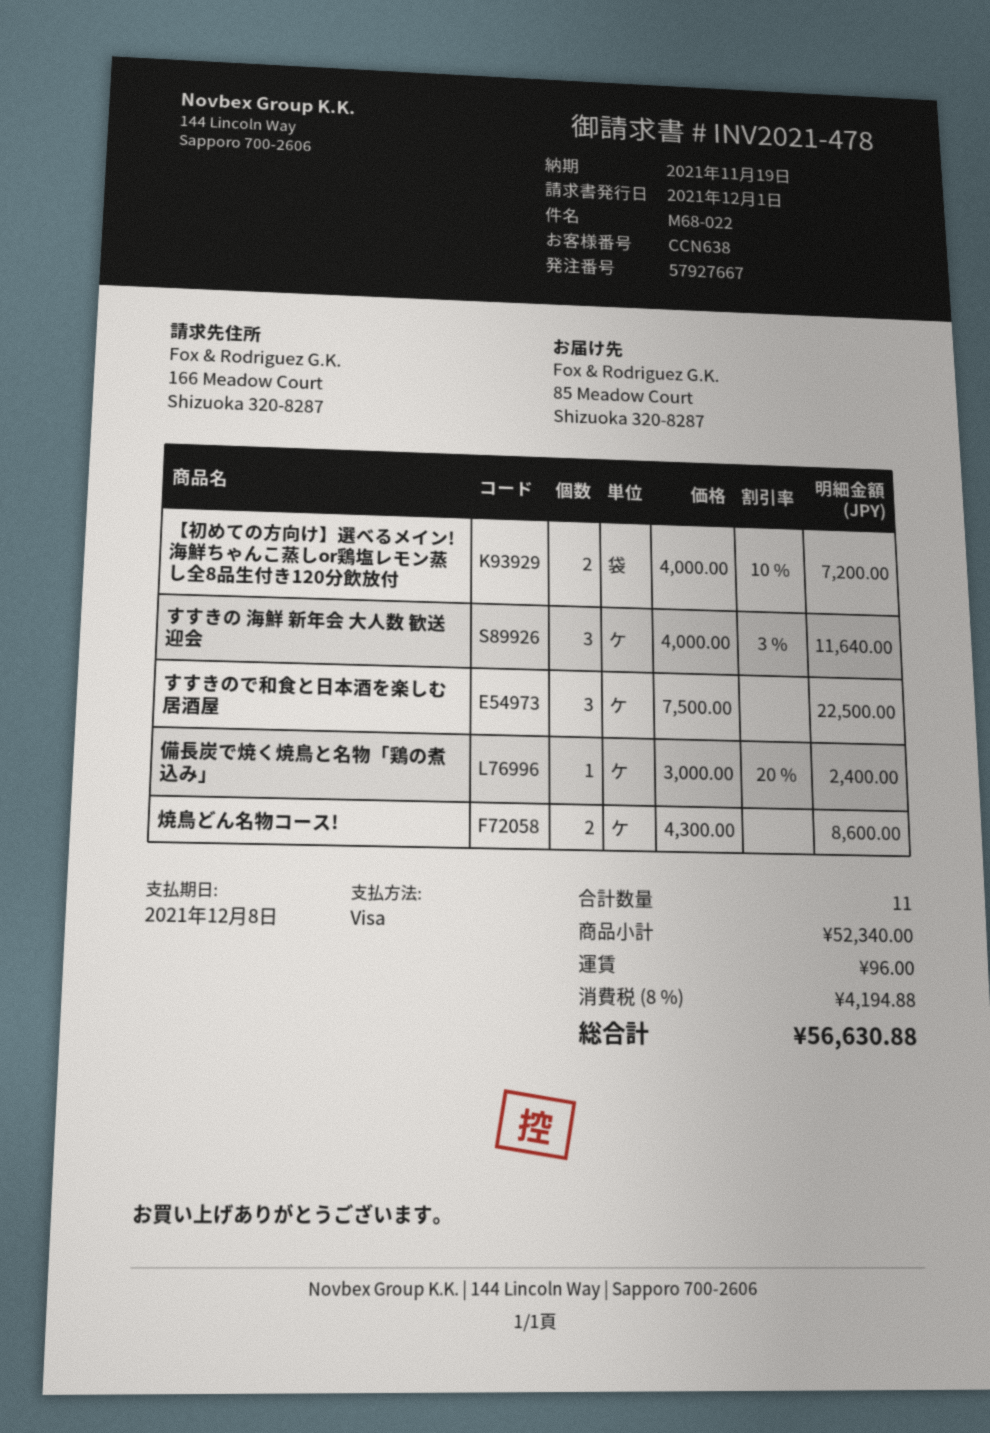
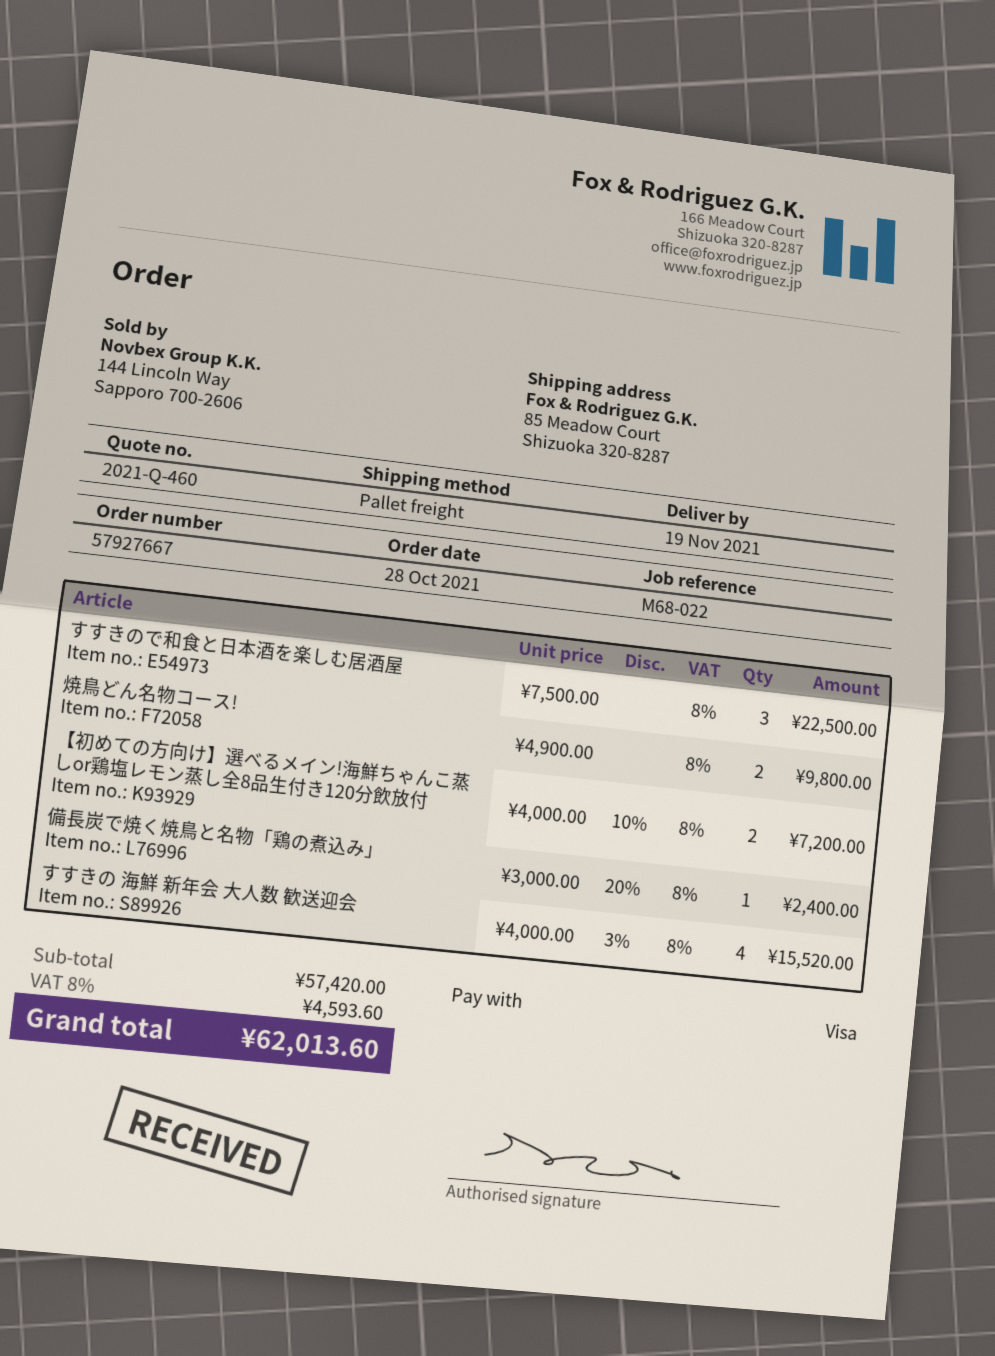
すすきの 海鮮 新年会 大人数 歓送迎会: 3 x 4000.00 - 3% = 11640.00 -> 4 x 4000.00 - 3% = 15520.00
焼鳥どん名物コース!: 2 x 4300.00 = 8600.00 -> 2 x 4900.00 = 9800.00
subtotal: 52340.00 -> 57420.00
shipping: 96.00 -> none
tax: 8% = 4194.88 -> 8% = 4593.60
total: 56630.88 -> 62013.60

